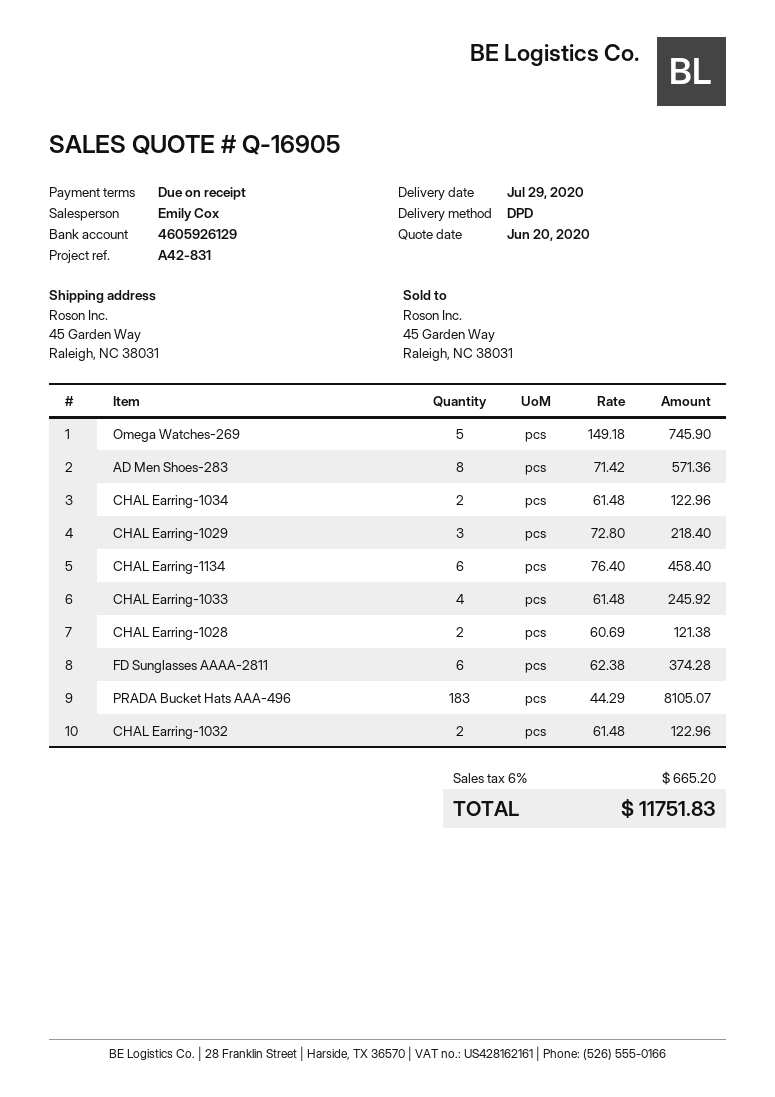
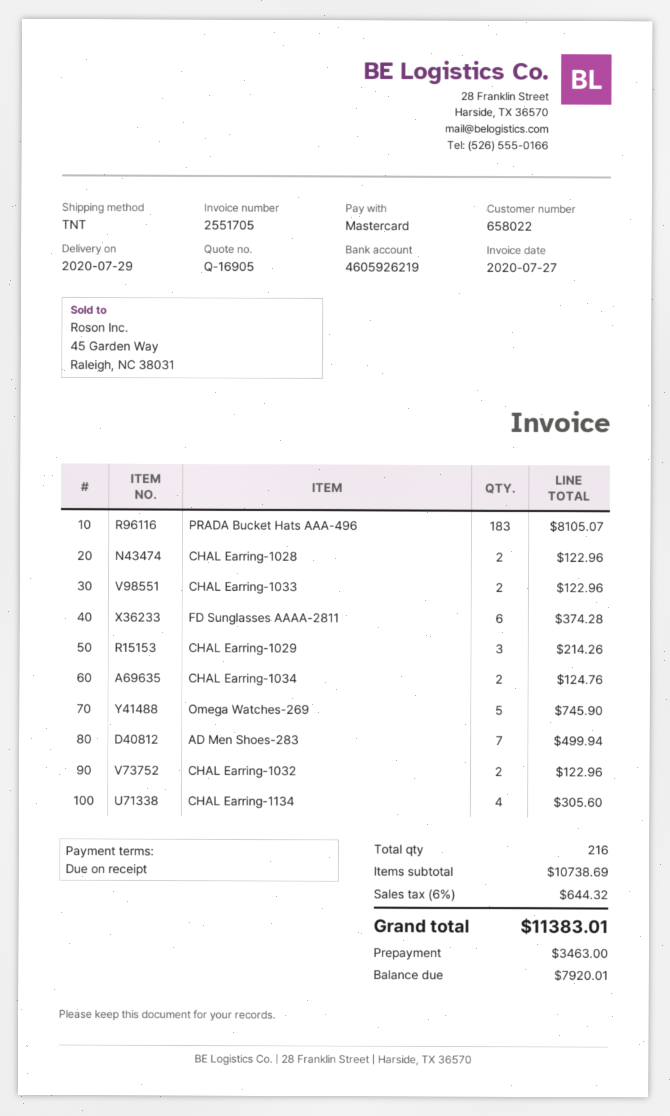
bank account: 4605926129 -> 4605926219
shipping method: DPD -> TNT
AD Men Shoes-283: 8 for 571.36 -> 7 for 499.94
CHAL Earring-1034: 2 for 122.96 -> 2 for 124.76
CHAL Earring-1029: 3 for 218.40 -> 3 for 214.26
CHAL Earring-1134: 6 for 458.40 -> 4 for 305.60
CHAL Earring-1033: 4 for 245.92 -> 2 for 122.96
CHAL Earring-1028: 2 for 121.38 -> 2 for 122.96
tax: 6% = 665.20 -> 6% = 644.32
total: 11751.83 -> 11383.01

